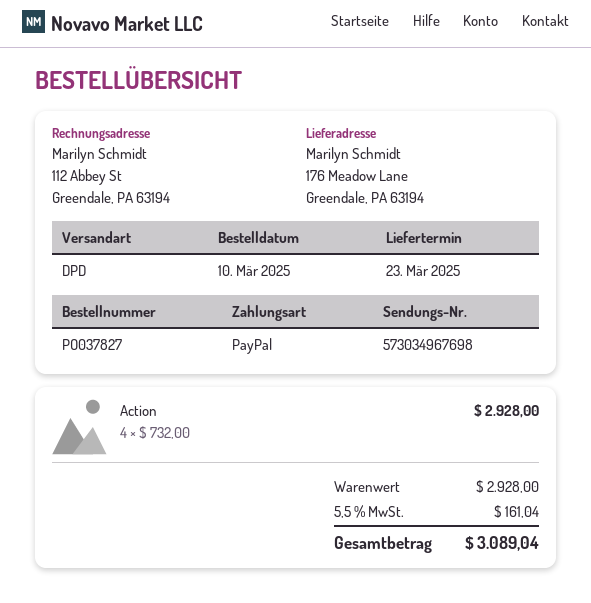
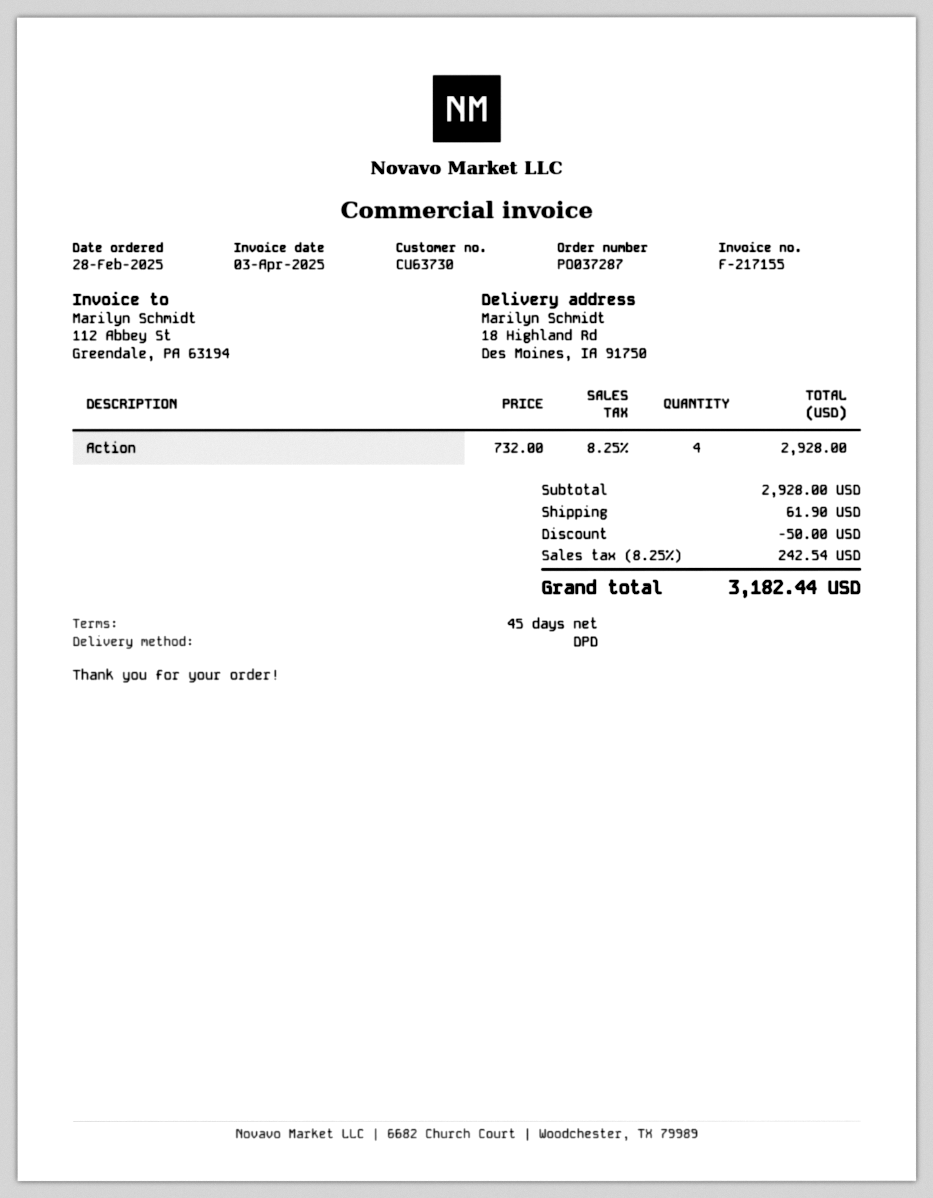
order number: PO037827 -> PO037287
order date: 2025-03-10 -> 2025-02-28
ship to: 176 Meadow Lane, Greendale, PA 63194 -> 18 Highland Rd, Des Moines, IA 91750
discount: none -> 50.00
shipping: none -> 61.90
tax: 5.5% = 161.04 -> 8.25% = 242.54
total: 3089.04 -> 3182.44

